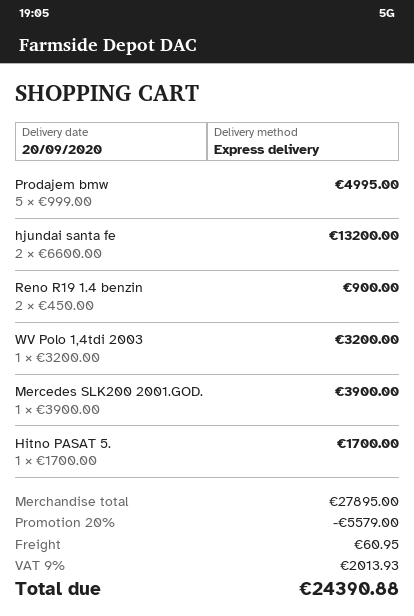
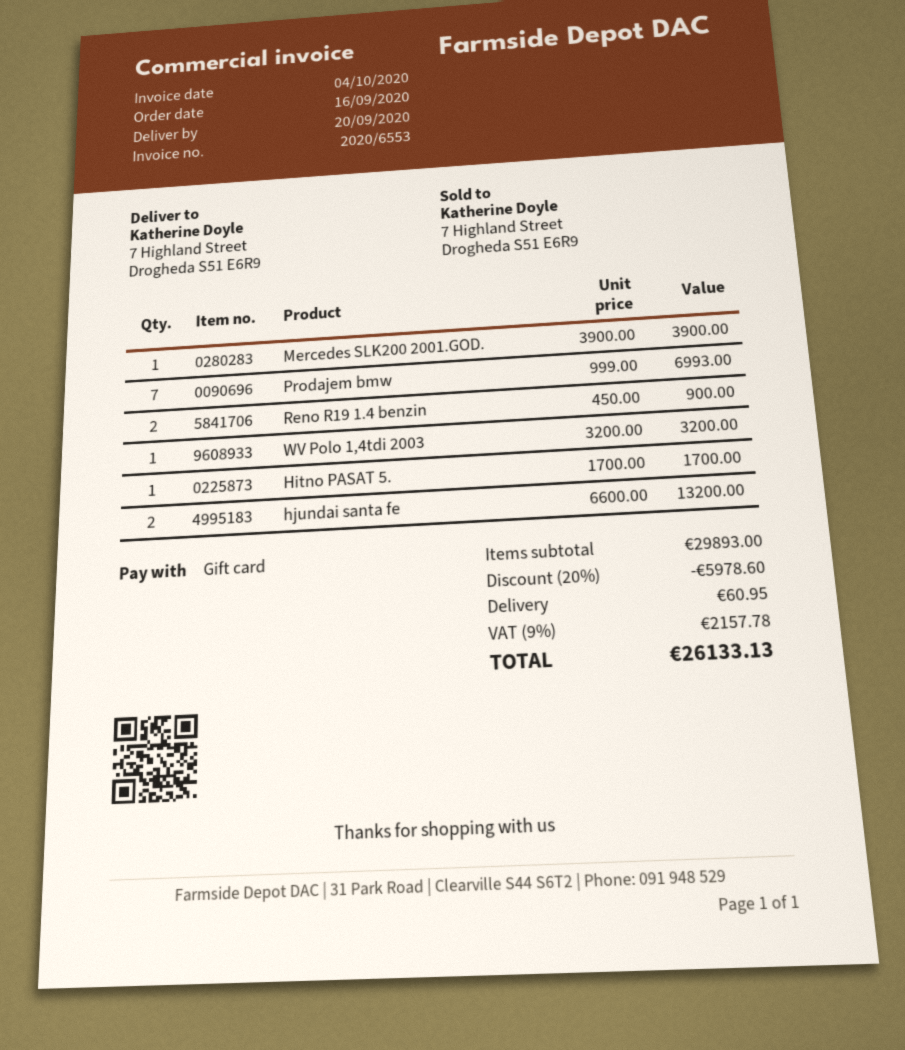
Prodajem bmw: 5 x 999.00 = 4995.00 -> 7 x 999.00 = 6993.00
subtotal: 27895.00 -> 29893.00
discount: 20% = 5579.00 -> 20% = 5978.60
tax: 9% = 2013.93 -> 9% = 2157.78
total: 24390.88 -> 26133.13

